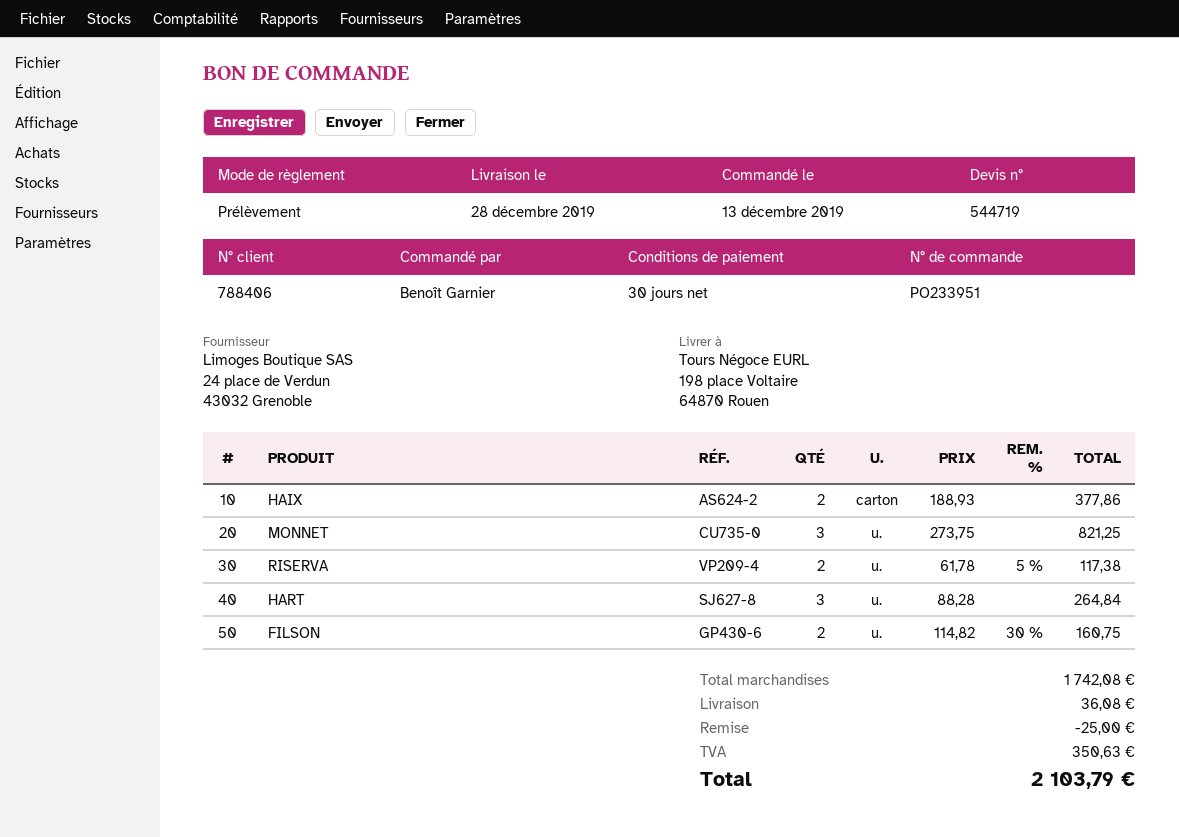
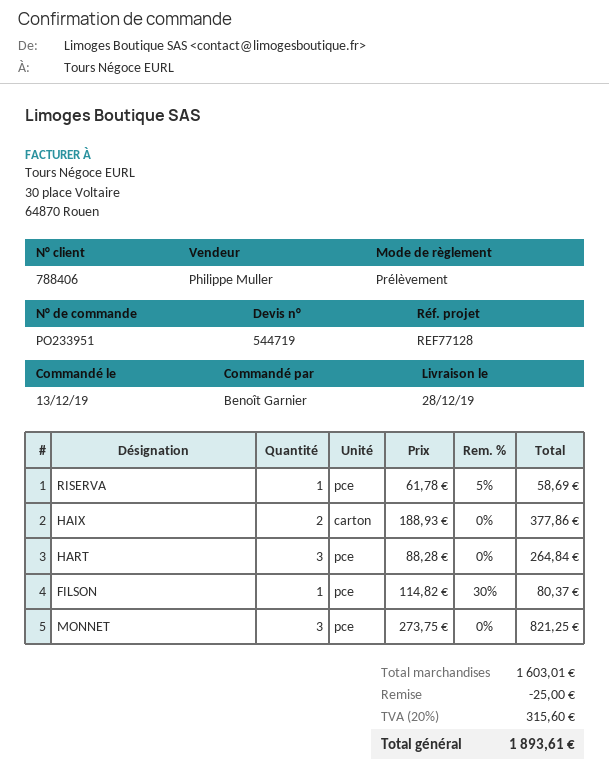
RISERVA: 2 x 61.78 - 5% = 117.38 -> 1 x 61.78 - 5% = 58.69
FILSON: 2 x 114.82 - 30% = 160.75 -> 1 x 114.82 - 30% = 80.37
subtotal: 1742.08 -> 1603.01
shipping: 36.08 -> none
tax: 350.63 -> 315.60
total: 2103.79 -> 1893.61

